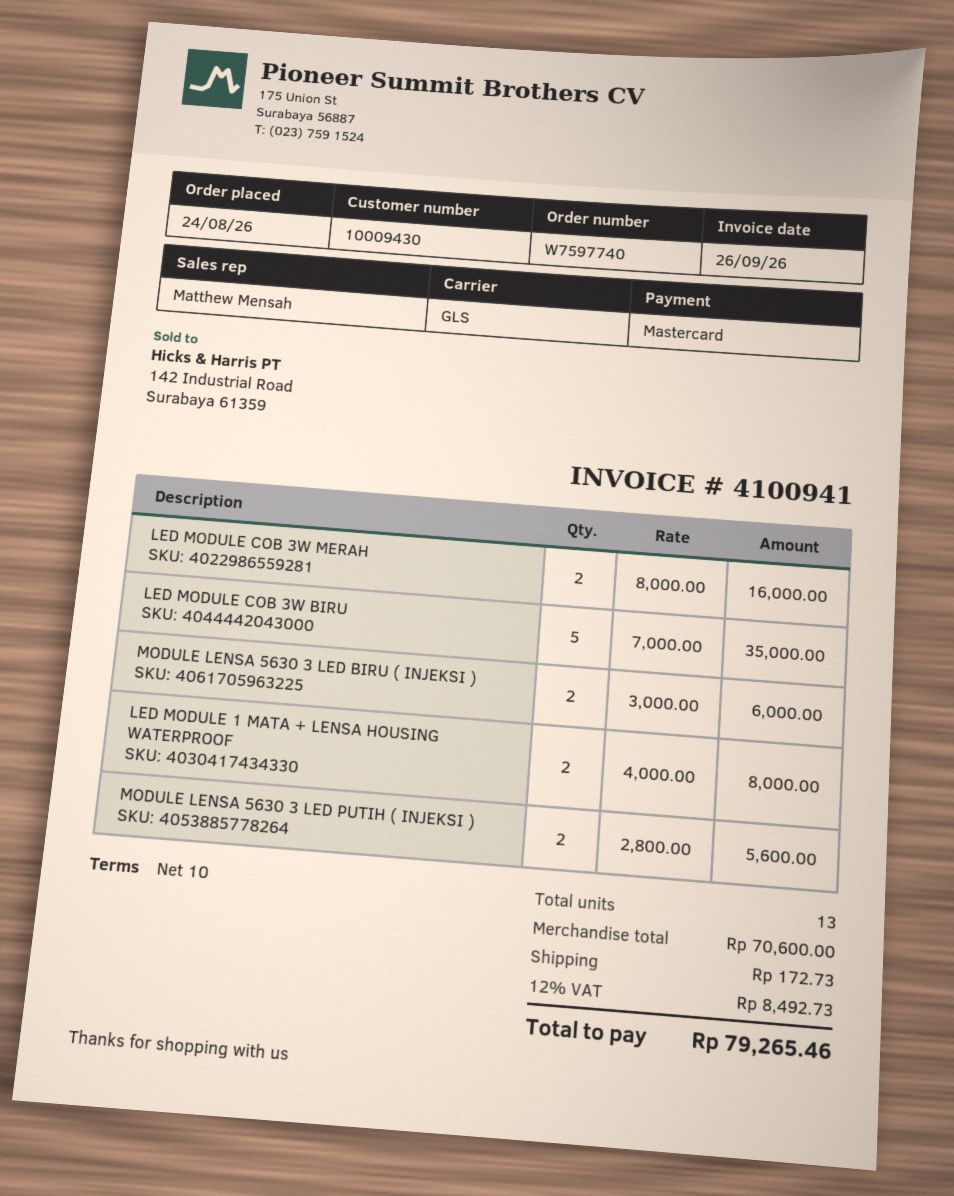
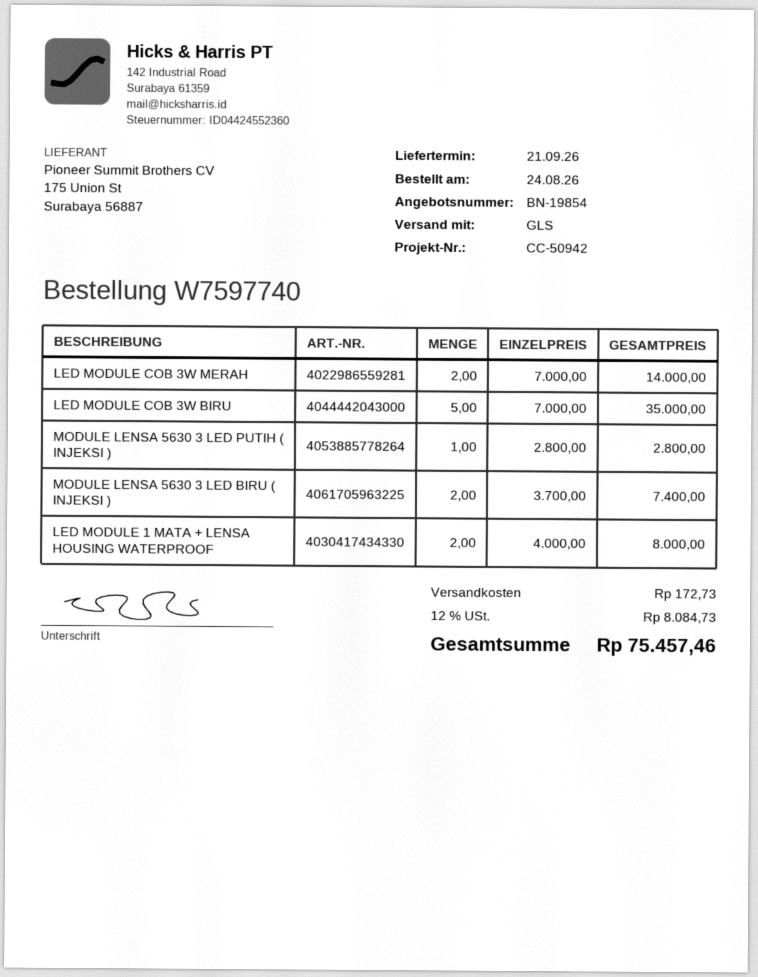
LED MODULE COB 3W MERAH: 2 x 8000.00 = 16000.00 -> 2 x 7000.00 = 14000.00
MODULE LENSA 5630 3 LED BIRU ( INJEKSI ): 2 x 3000.00 = 6000.00 -> 2 x 3700.00 = 7400.00
MODULE LENSA 5630 3 LED PUTIH ( INJEKSI ): 2 x 2800.00 = 5600.00 -> 1 x 2800.00 = 2800.00
tax: 12% = 8492.73 -> 12% = 8084.73
total: 79265.46 -> 75457.46

